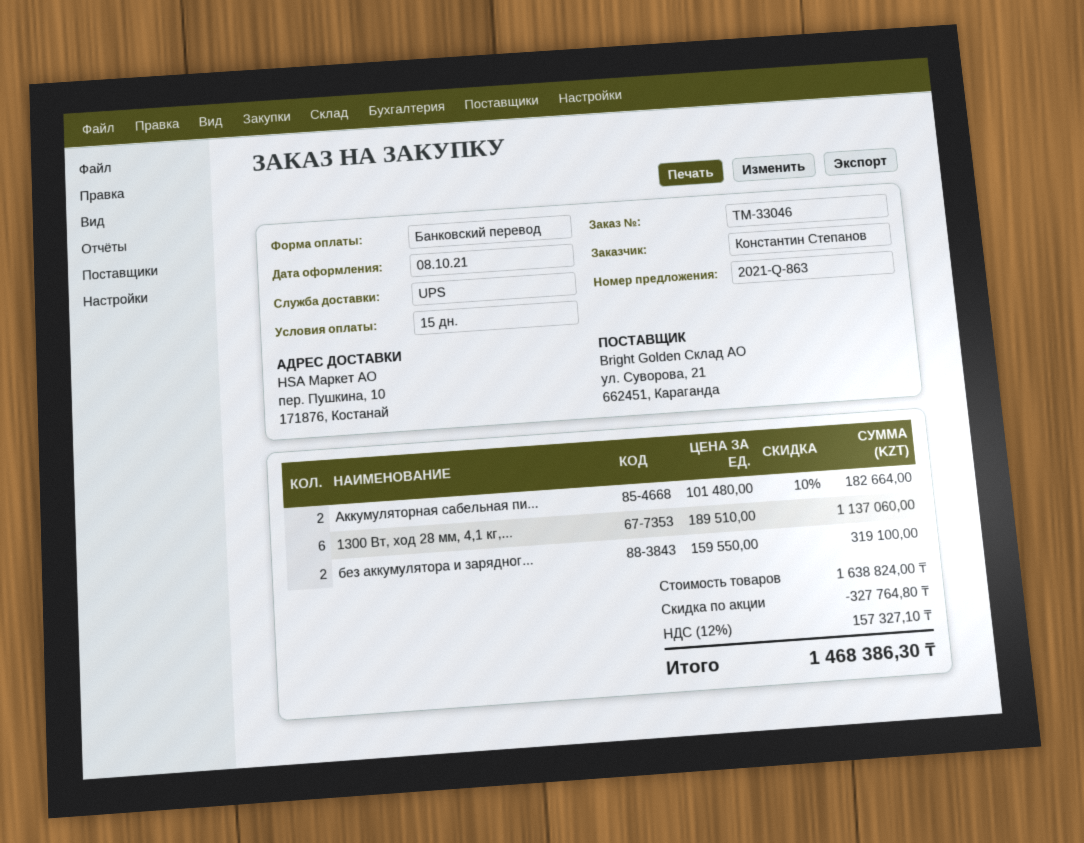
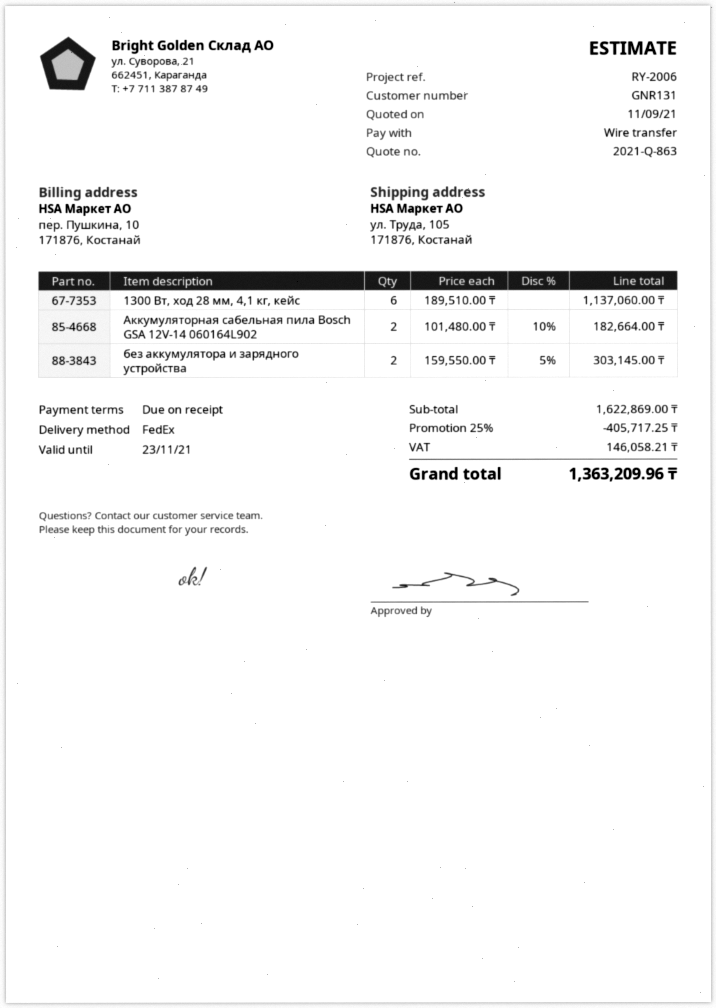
payment terms: 15 days -> on receipt
shipping method: UPS -> FedEx
ship to: пер. Пушкина, 10, 171876, Костанай -> ул. Труда, 105, 171876, Костанай
без аккумулятора и зарядног...: 2 x 159550.00 = 319100.00 -> 2 x 159550.00 - 5% = 303145.00
subtotal: 1638824.00 -> 1622869.00
discount: 327764.80 -> 405717.25
tax: 157327.10 -> 146058.21
total: 1468386.30 -> 1363209.96

